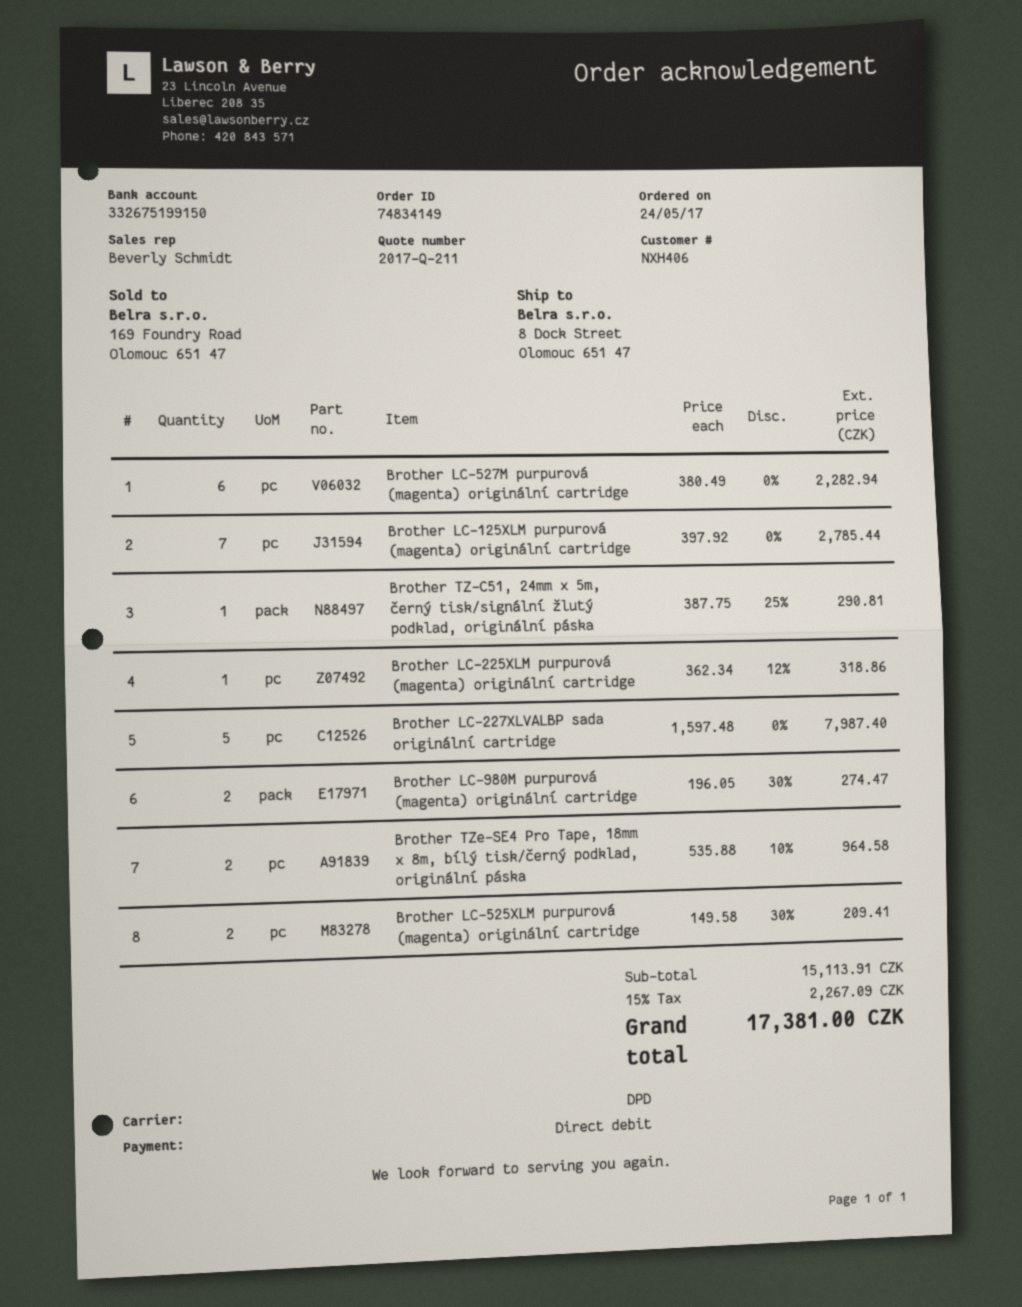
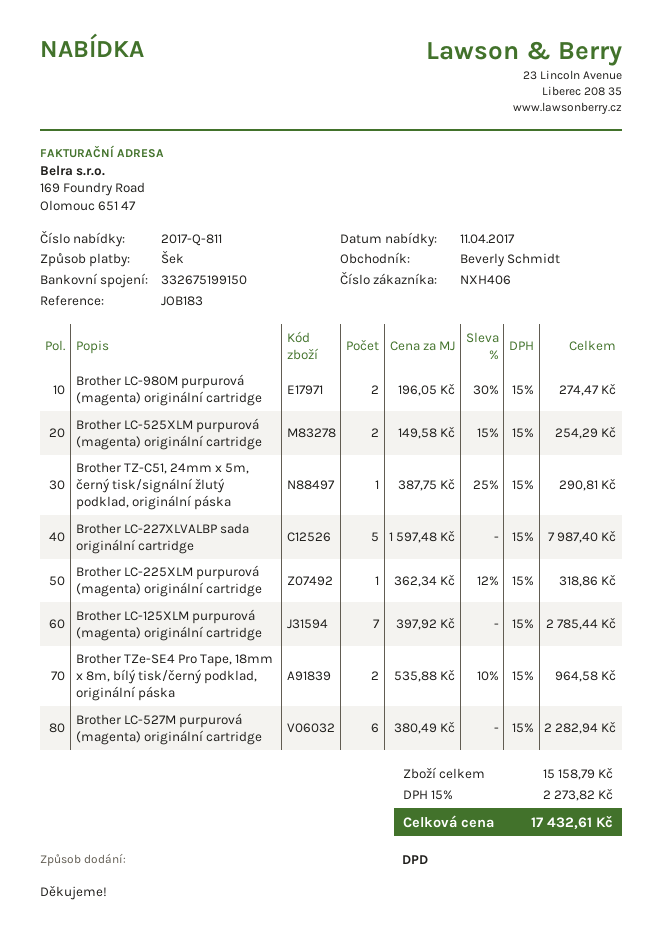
quote number: 2017-Q-211 -> 2017-Q-811
payment method: direct debit -> cheque
Brother LC-525XLM purpurová (magenta) originální cartridge: 2 x 149.58 - 30% = 209.41 -> 2 x 149.58 - 15% = 254.29
subtotal: 15113.91 -> 15158.79
tax: 15% = 2267.09 -> 15% = 2273.82
total: 17381.00 -> 17432.61

